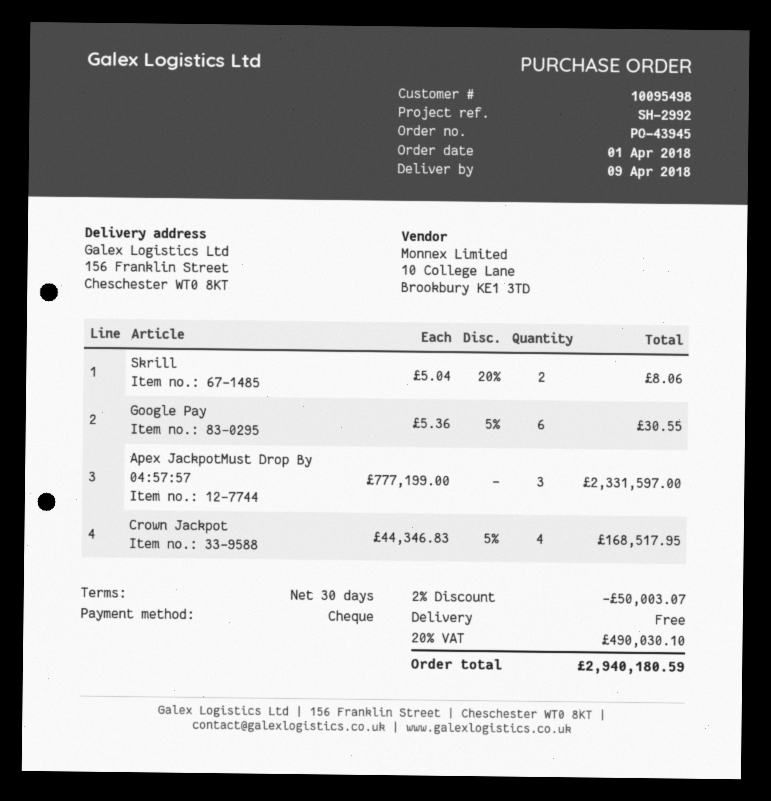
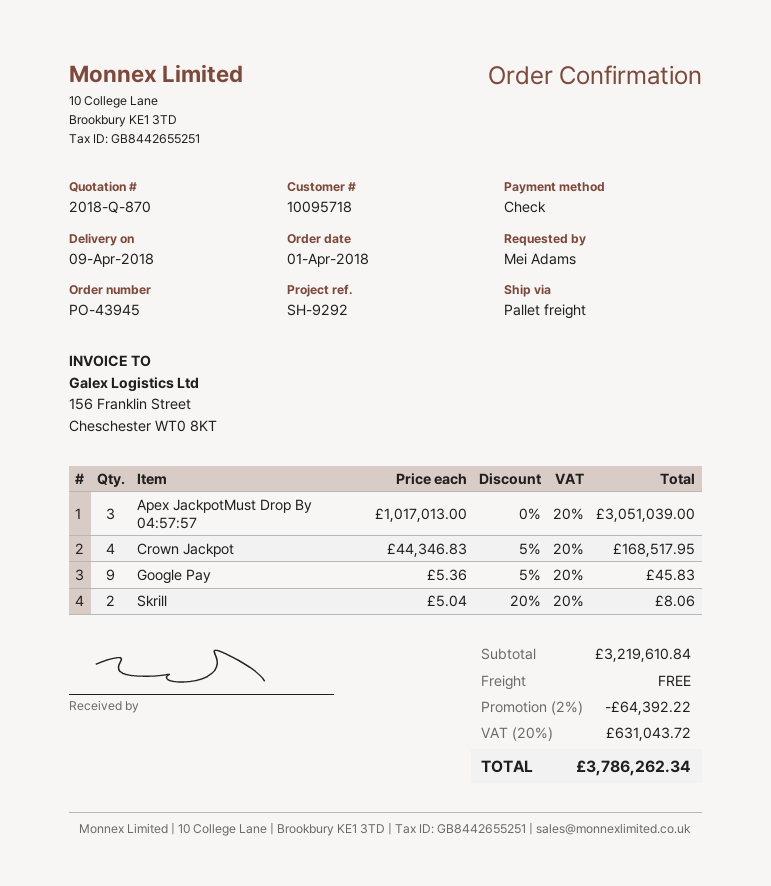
customer number: 10095498 -> 10095718
reference: SH-2992 -> SH-9292
Google Pay: 6 x 5.36 - 5% = 30.55 -> 9 x 5.36 - 5% = 45.83
Apex JackpotMust Drop By 04:57:57: 3 x 777199.00 = 2331597.00 -> 3 x 1017013.00 = 3051039.00
discount: 2% = 50003.07 -> 2% = 64392.22
tax: 20% = 490030.10 -> 20% = 631043.72
total: 2940180.59 -> 3786262.34

